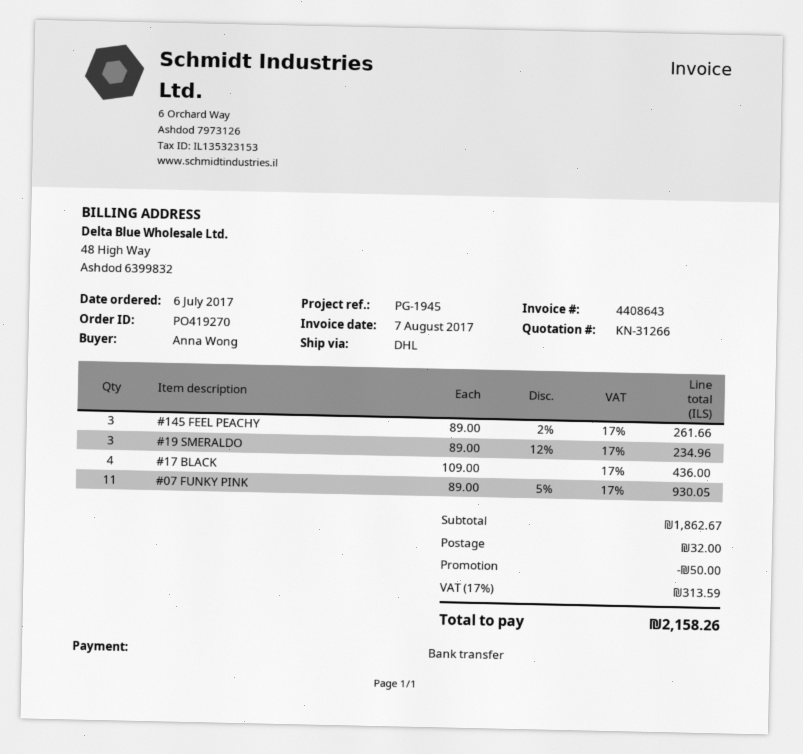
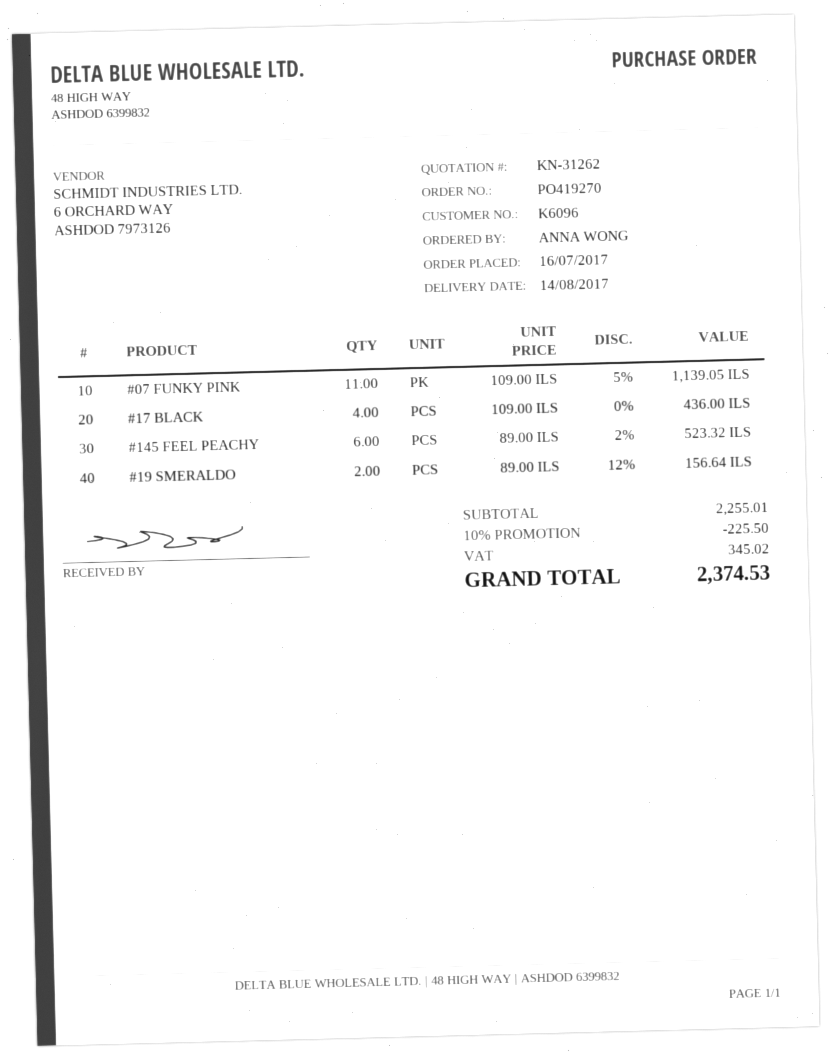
quote number: KN-31266 -> KN-31262
order date: 2017-07-06 -> 2017-07-16
#145 FEEL PEACHY: 3 x 89.00 - 2% = 261.66 -> 6 x 89.00 - 2% = 523.32
#19 SMERALDO: 3 x 89.00 - 12% = 234.96 -> 2 x 89.00 - 12% = 156.64
#07 FUNKY PINK: 11 x 89.00 - 5% = 930.05 -> 11 x 109.00 - 5% = 1139.05
subtotal: 1862.67 -> 2255.01
discount: 50.00 -> 225.50
shipping: 32.00 -> none
tax: 313.59 -> 345.02
total: 2158.26 -> 2374.53

